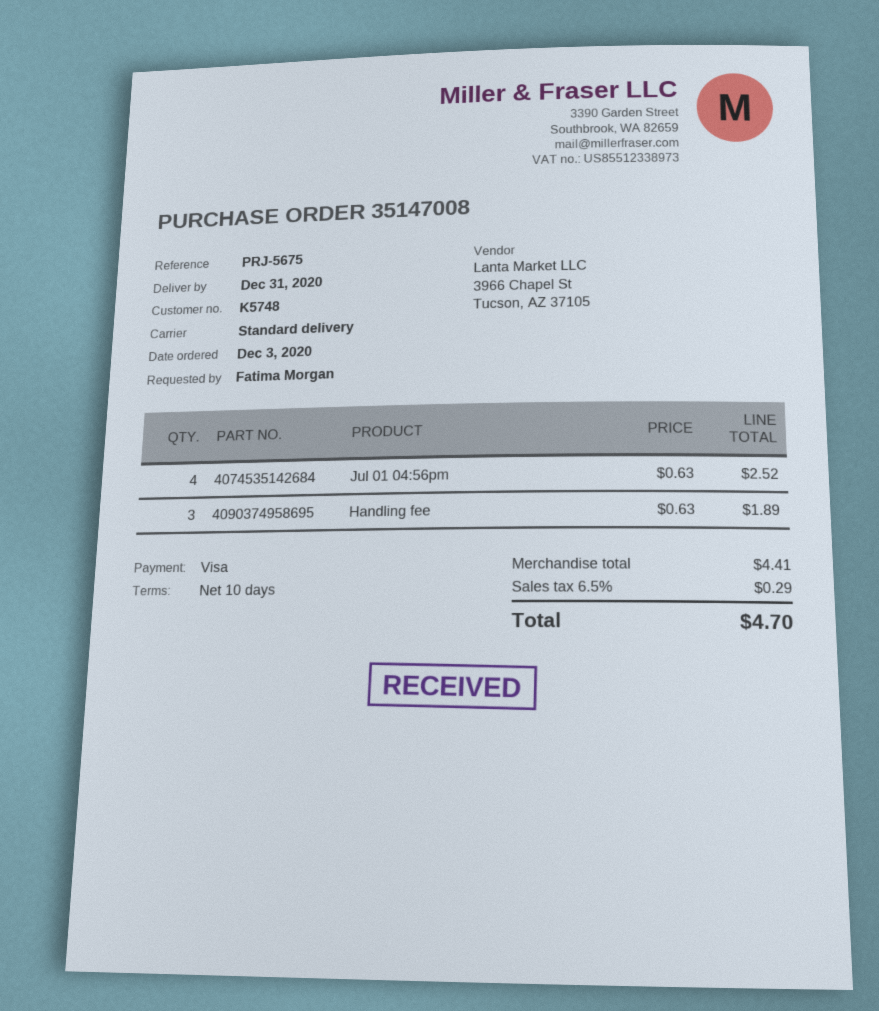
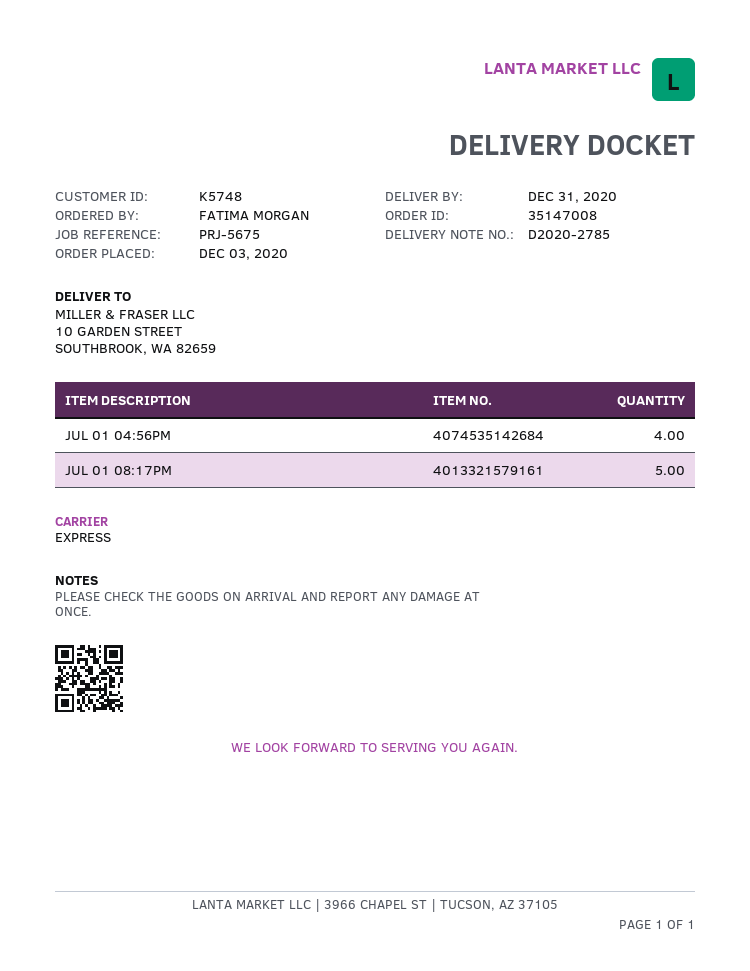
shipping method: standard -> express
Handling fee: 3 -> none
JUL 01 08:17PM: none -> 5

